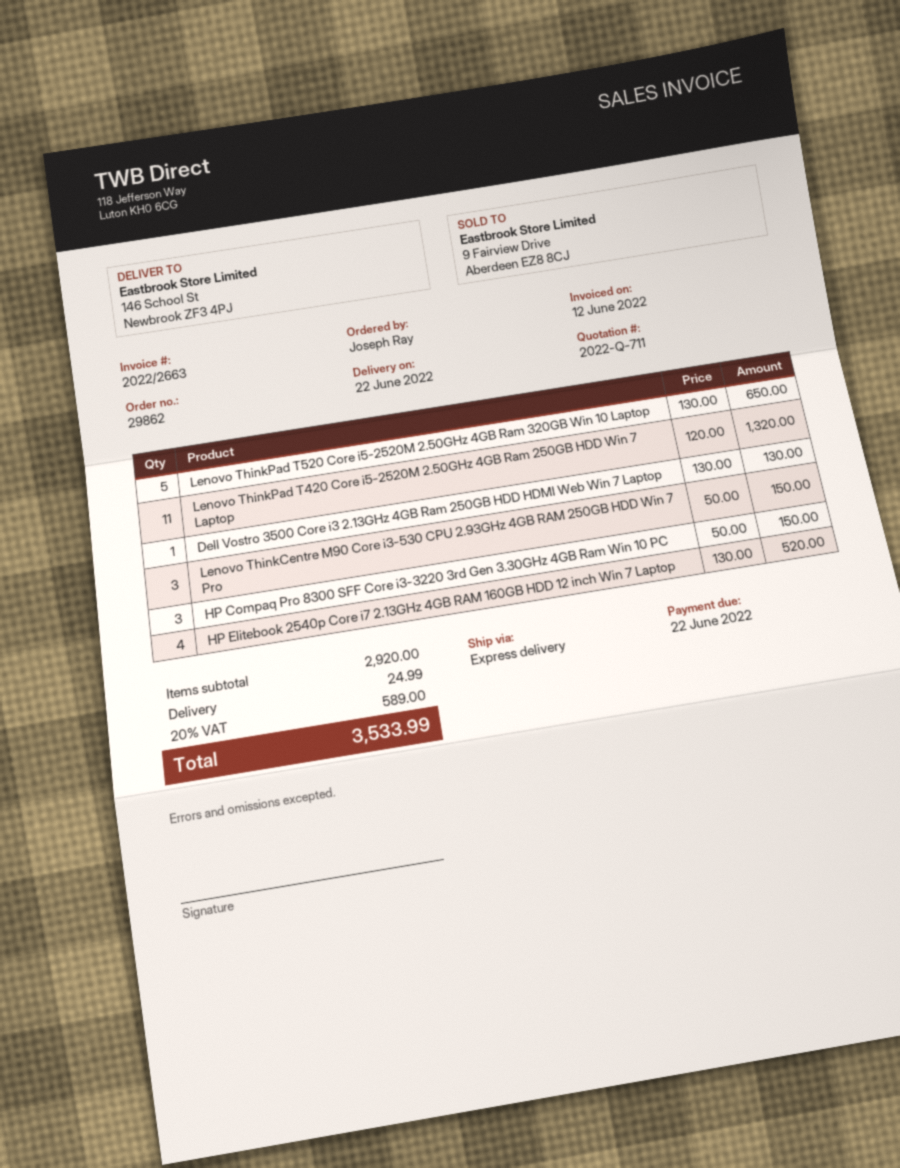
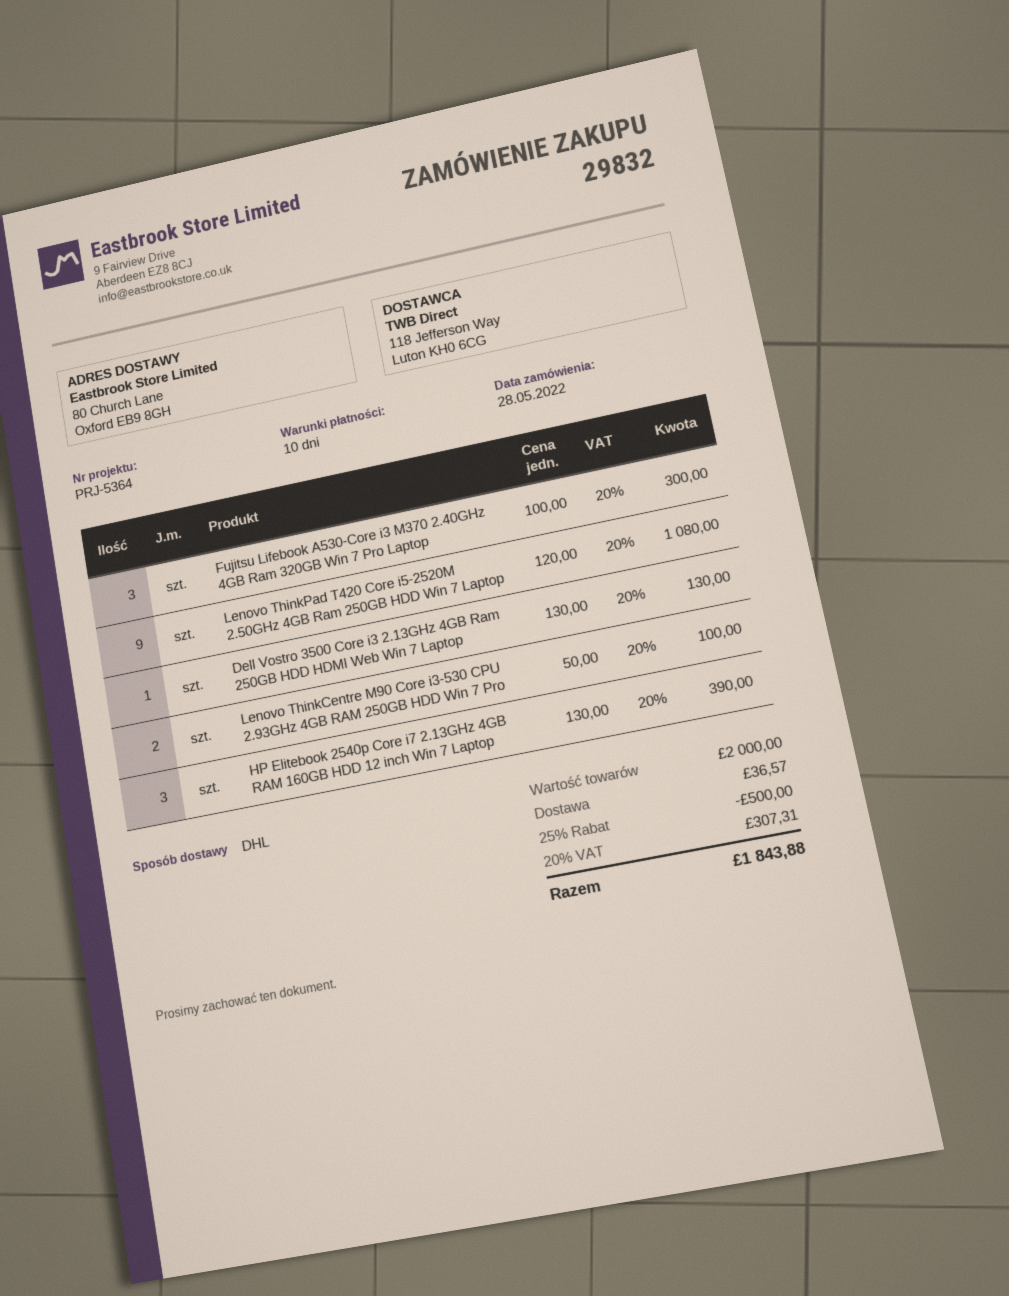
order number: 29862 -> 29832
shipping method: express -> DHL
ship to: 146 School St, Newbrook ZF3 4PJ -> 80 Church Lane, Oxford EB9 8GH
Lenovo ThinkPad T520 Core i5-2520M 2.50GHz 4GB Ram 320GB Win 10 Laptop: 5 x 130.00 = 650.00 -> none
Lenovo ThinkPad T420 Core i5-2520M 2.50GHz 4GB Ram 250GB HDD Win 7 Laptop: 11 x 120.00 = 1320.00 -> 9 x 120.00 = 1080.00
Lenovo ThinkCentre M90 Core i3-530 CPU 2.93GHz 4GB RAM 250GB HDD Win 7 Pro: 3 x 50.00 = 150.00 -> 2 x 50.00 = 100.00
HP Compaq Pro 8300 SFF Core i3-3220 3rd Gen 3.30GHz 4GB Ram Win 10 PC: 3 x 50.00 = 150.00 -> none
HP Elitebook 2540p Core i7 2.13GHz 4GB RAM 160GB HDD 12 inch Win 7 Laptop: 4 x 130.00 = 520.00 -> 3 x 130.00 = 390.00
Fujitsu Lifebook A530-Core i3 M370 2.40GHz 4GB Ram 320GB Win 7 Pro Laptop: none -> 3 x 100.00 = 300.00
subtotal: 2920.00 -> 2000.00
discount: none -> 25% = 500.00
shipping: 24.99 -> 36.57
tax: 20% = 589.00 -> 20% = 307.31
total: 3533.99 -> 1843.88

